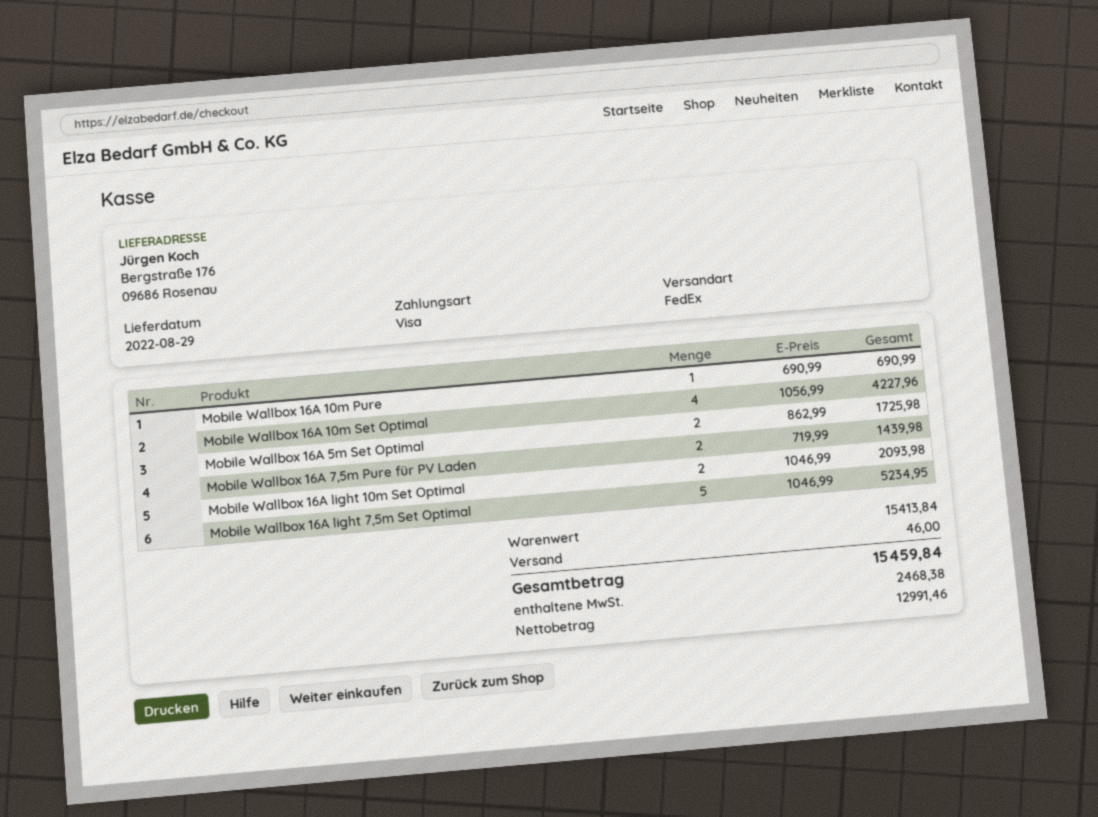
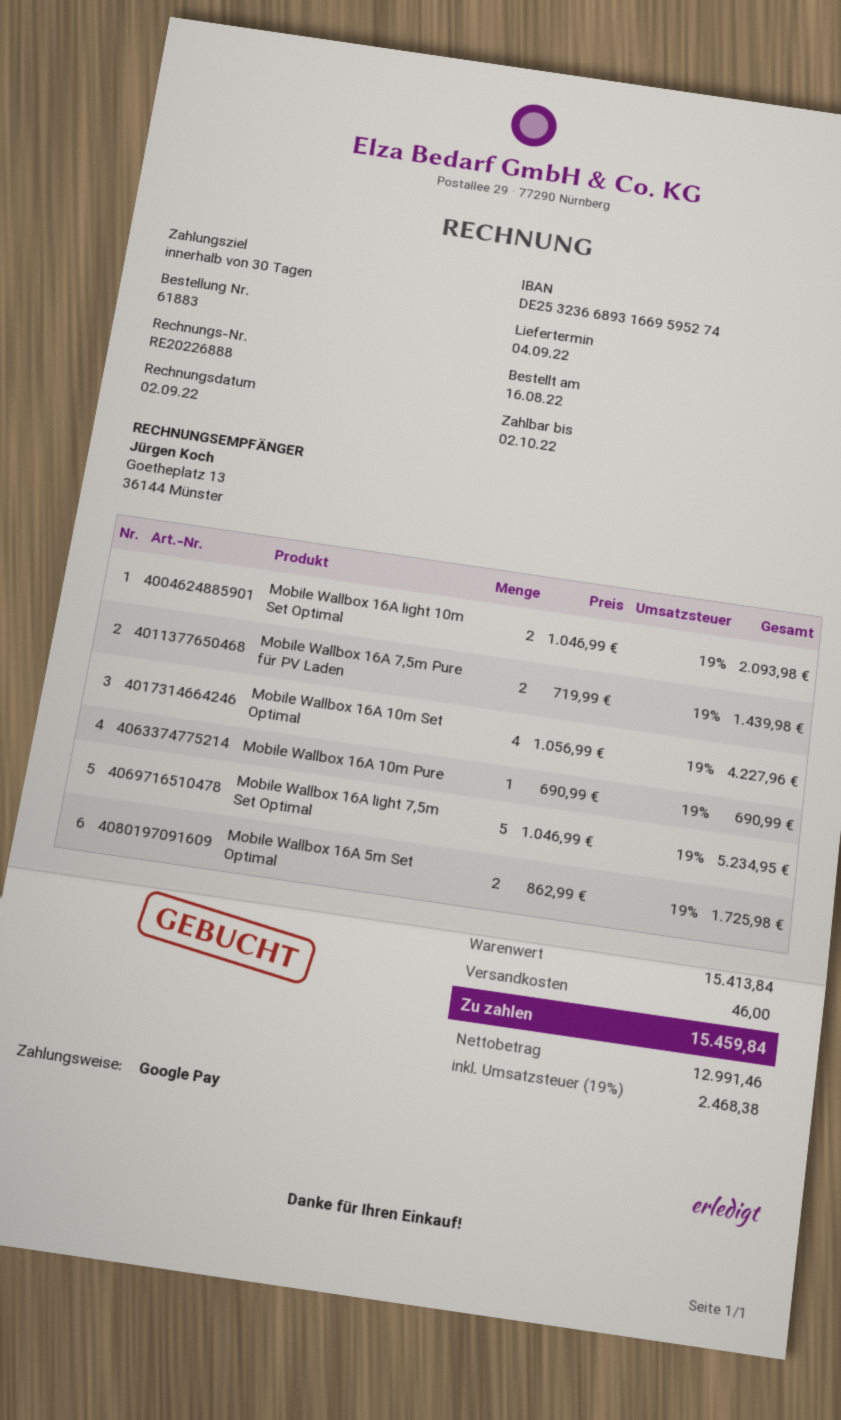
delivery date: 2022-08-29 -> 2022-09-04
payment method: Visa -> Google Pay

